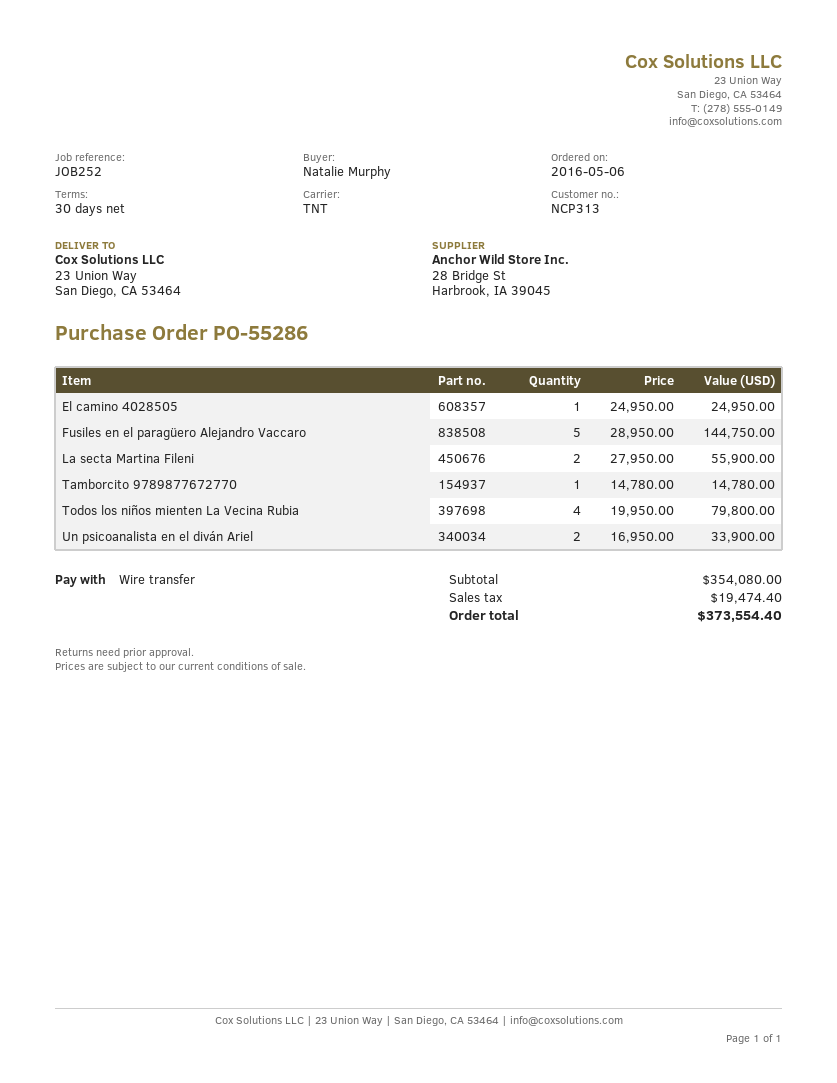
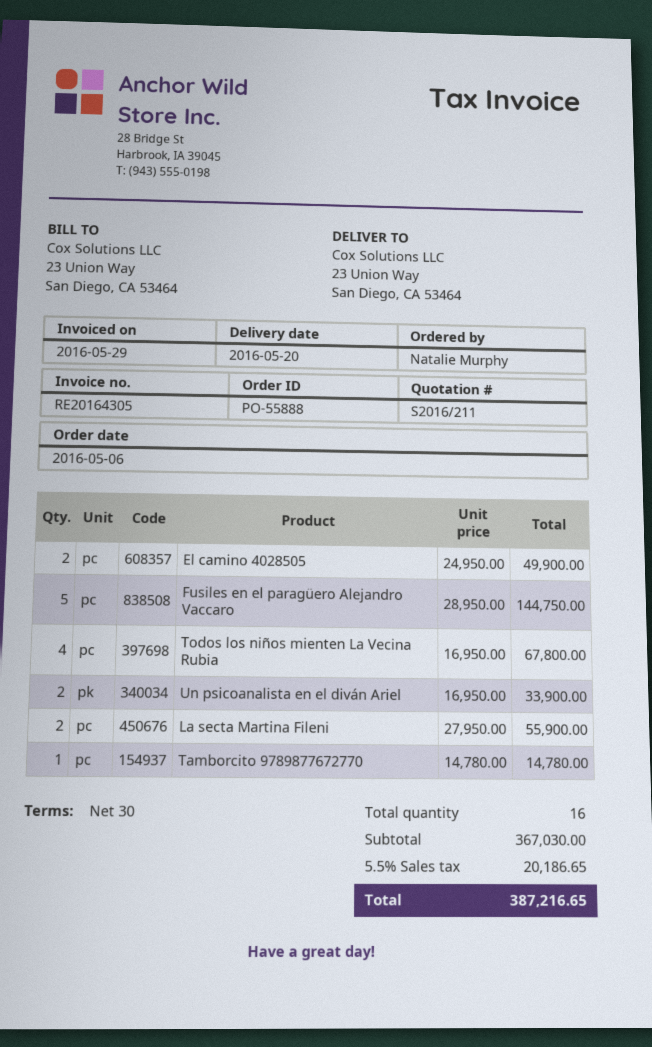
order number: PO-55286 -> PO-55888
El camino 4028505: 1 x 24950.00 = 24950.00 -> 2 x 24950.00 = 49900.00
Todos los niños mienten La Vecina Rubia: 4 x 19950.00 = 79800.00 -> 4 x 16950.00 = 67800.00
subtotal: 354080.00 -> 367030.00
tax: 19474.40 -> 20186.65
total: 373554.40 -> 387216.65

